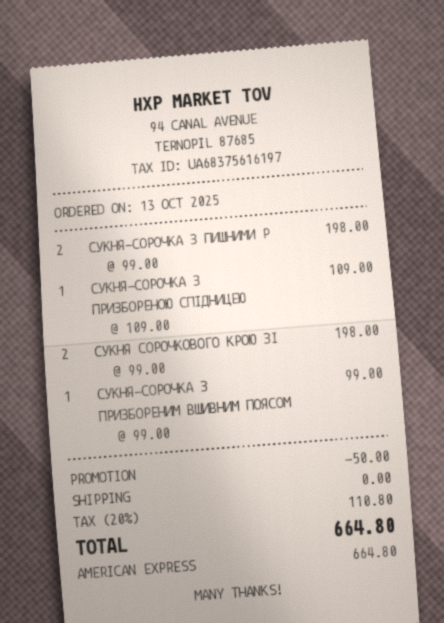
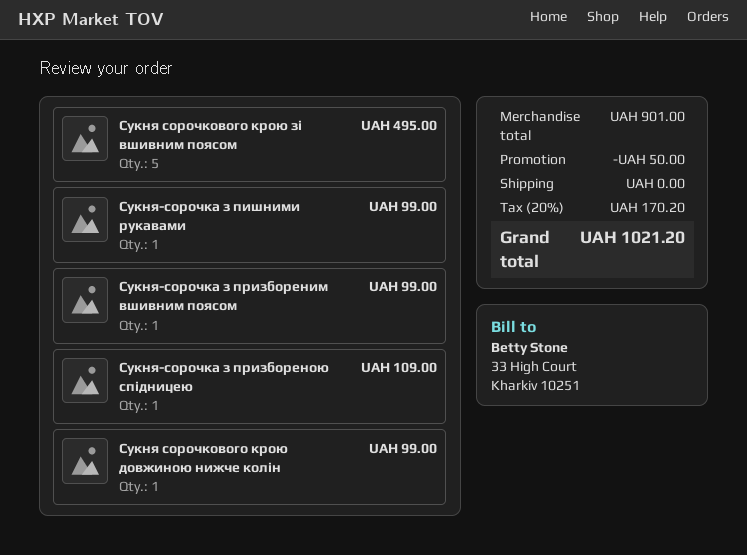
СУКНЯ-СОРОЧКА З ПИШНИМИ Р: 2 for 198.00 -> 1 for 99.00
СУКНЯ СОРОЧКОВОГО КРОЮ ЗІ: 2 for 198.00 -> 5 for 495.00
Сукня сорочкового крою довжиною нижче колін: none -> 1 for 99.00
tax: 20% = 110.80 -> 20% = 170.20
total: 664.80 -> 1021.20

